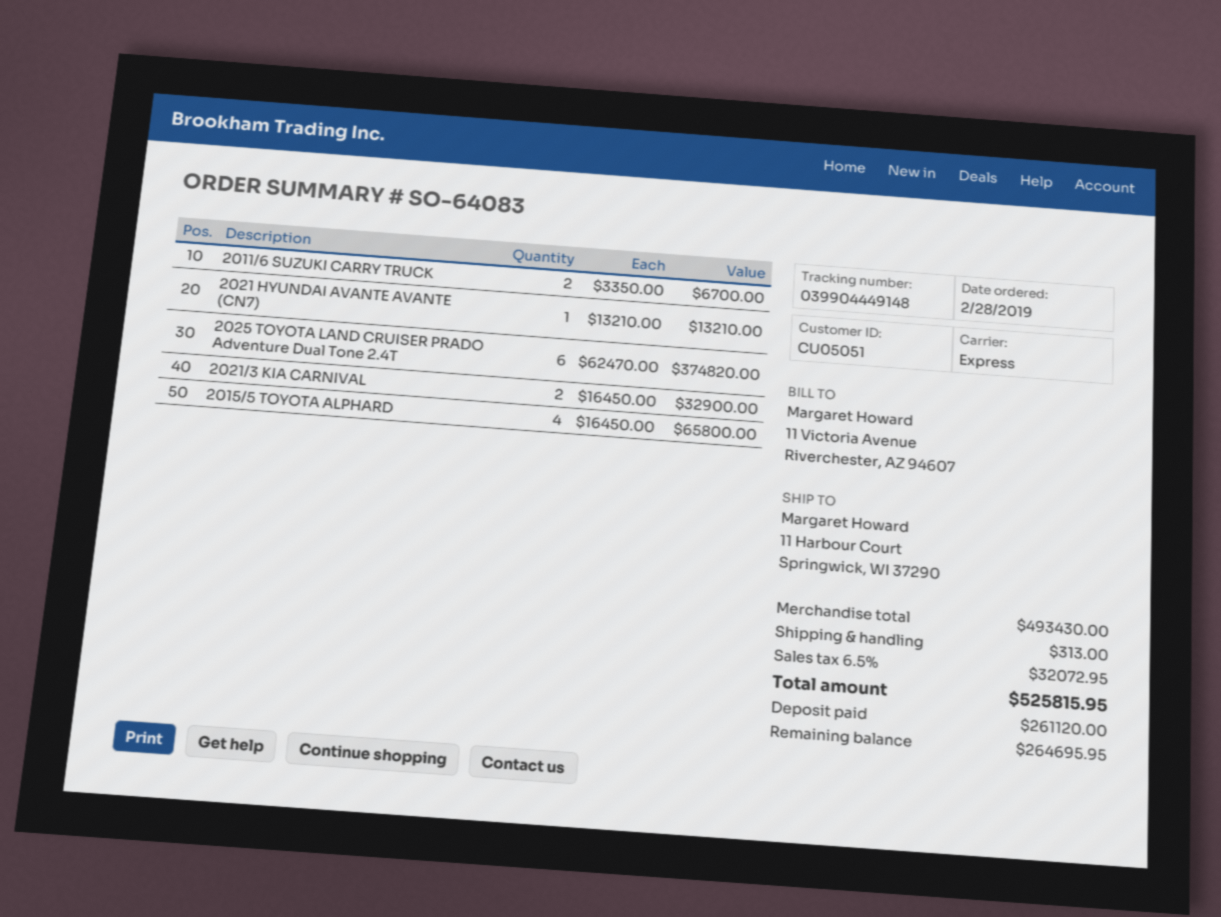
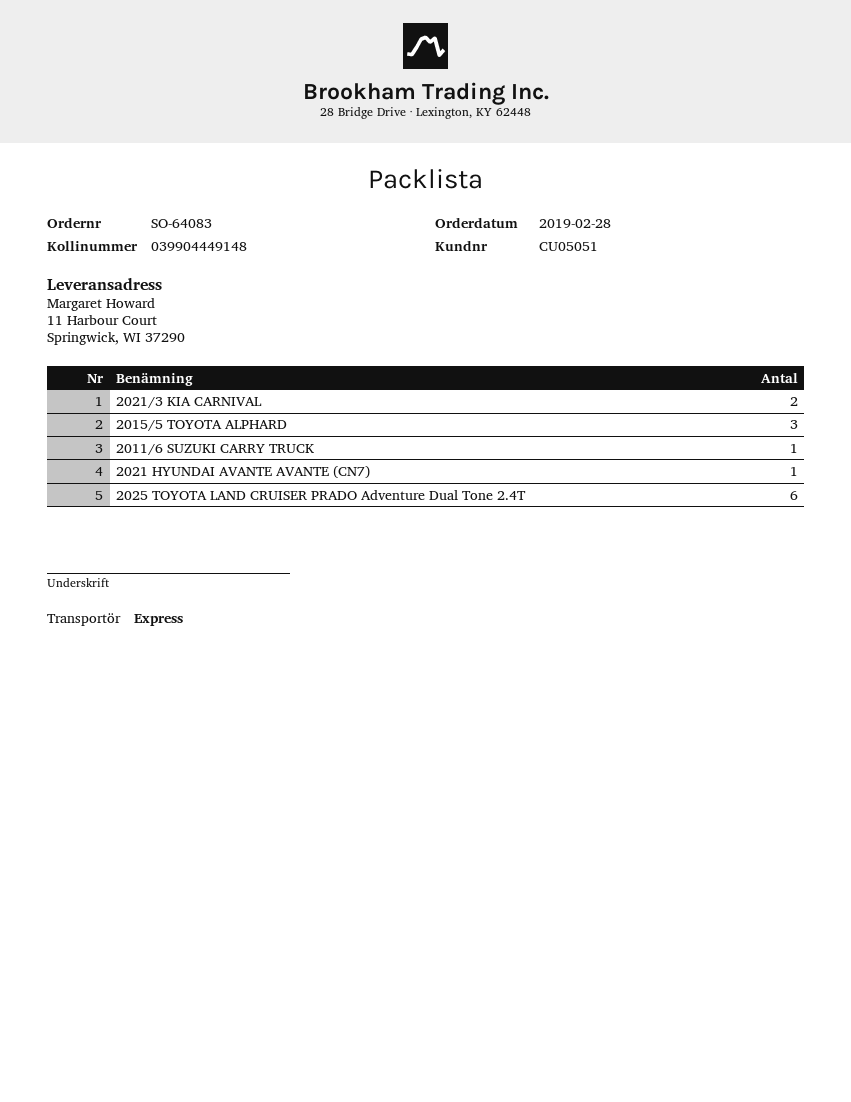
2011/6 SUZUKI CARRY TRUCK: 2 -> 1
2015/5 TOYOTA ALPHARD: 4 -> 3

